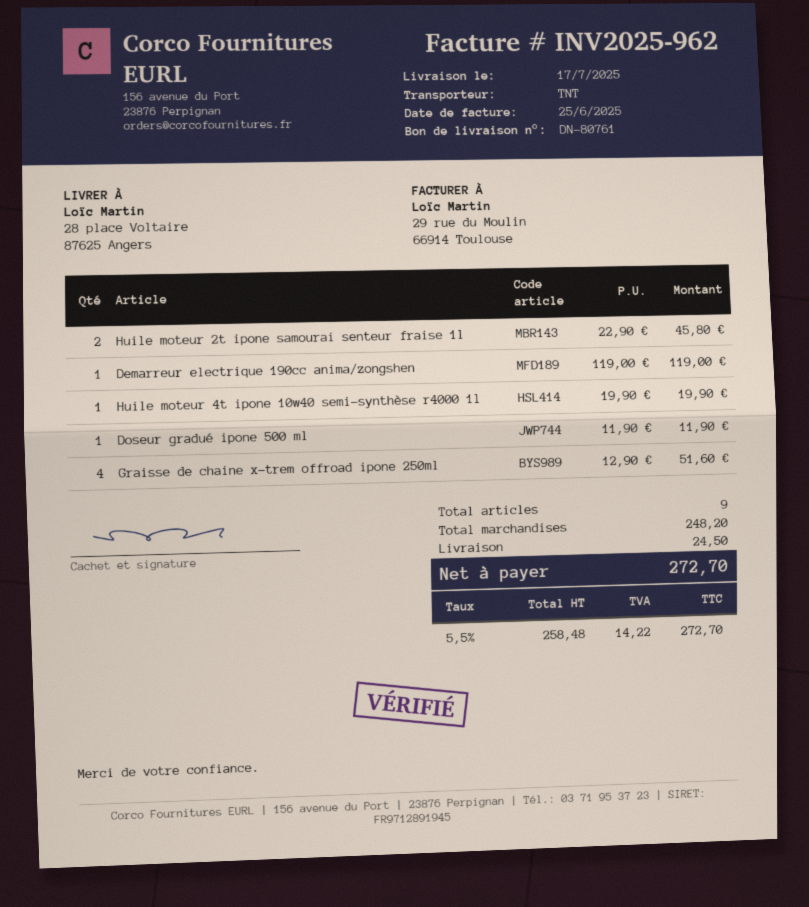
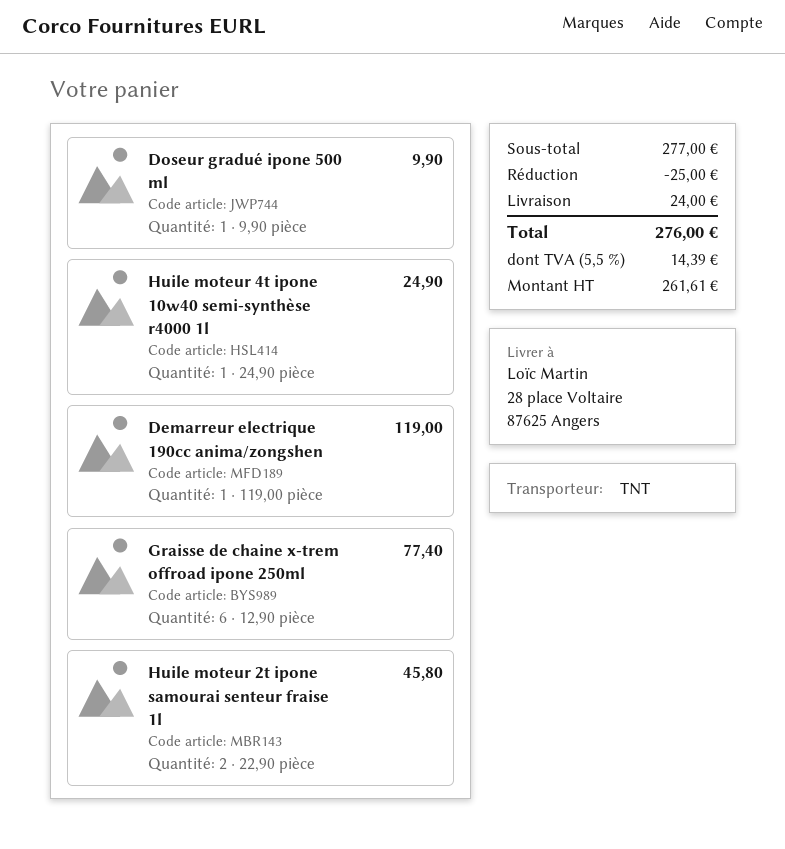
Huile moteur 4t ipone 10w40 semi-synthèse r4000 1l: 1 x 19.90 = 19.90 -> 1 x 24.90 = 24.90
Doseur gradué ipone 500 ml: 1 x 11.90 = 11.90 -> 1 x 9.90 = 9.90
Graisse de chaine x-trem offroad ipone 250ml: 4 x 12.90 = 51.60 -> 6 x 12.90 = 77.40
subtotal: 248.20 -> 277.00
discount: none -> 25.00
shipping: 24.50 -> 24.00
net: 258.48 -> 261.61
tax: 5.5% = 14.22 -> 5.5% = 14.39
total: 272.70 -> 276.00

